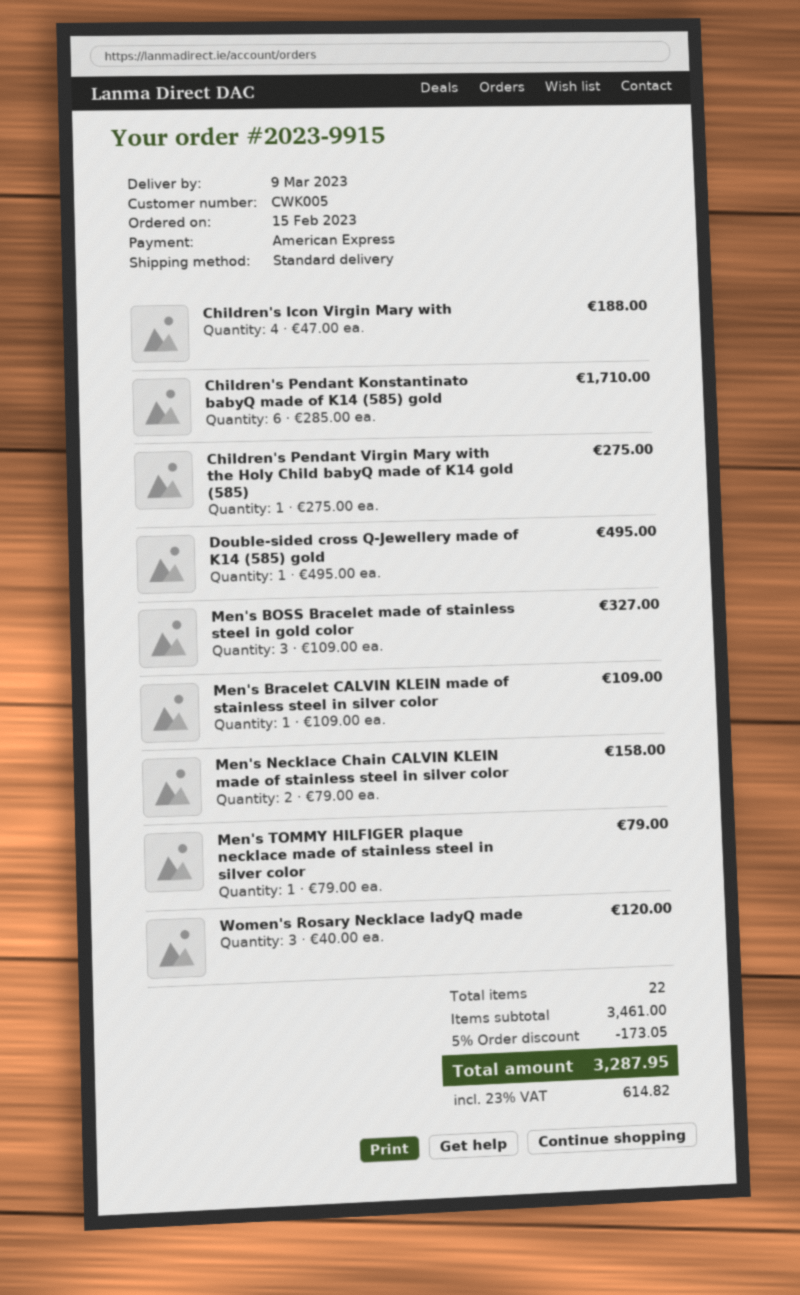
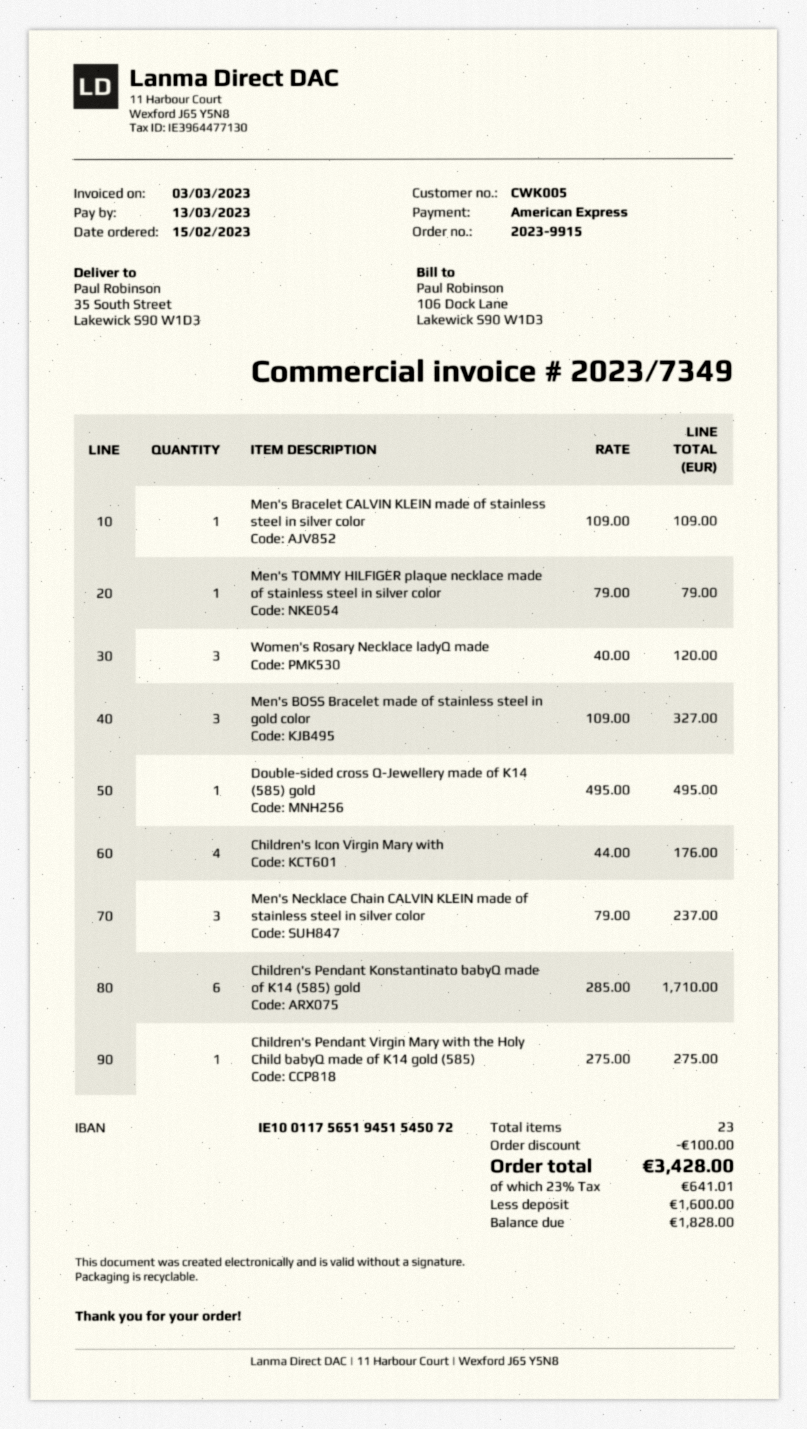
Children's Icon Virgin Mary with: 4 x 47.00 = 188.00 -> 4 x 44.00 = 176.00
Men's Necklace Chain CALVIN KLEIN made of stainless steel in silver color: 2 x 79.00 = 158.00 -> 3 x 79.00 = 237.00
total quantity: 22 -> 23
discount: 173.05 -> 100.00
tax: 23% = 614.82 -> 23% = 641.01
total: 3287.95 -> 3428.00

